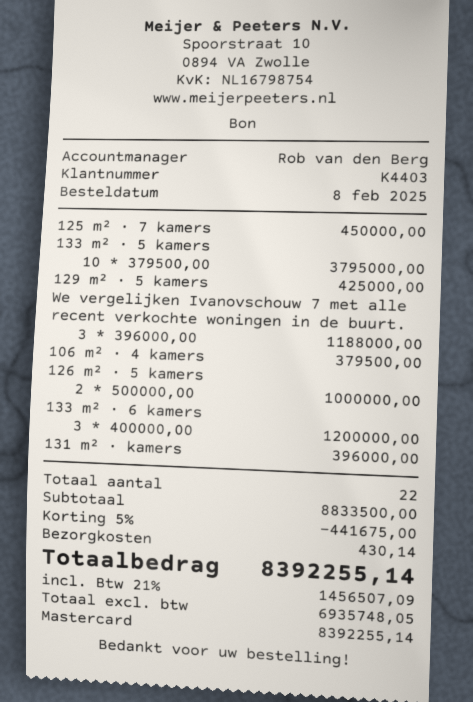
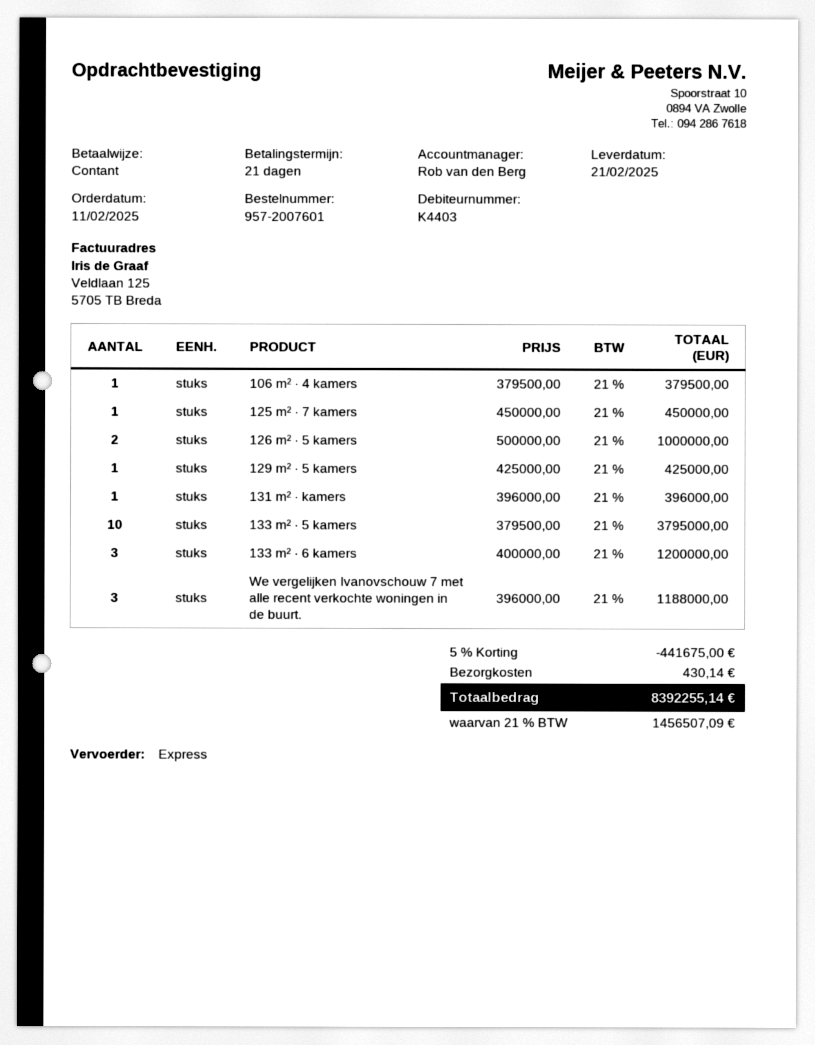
order date: 2025-02-08 -> 2025-02-11
payment method: Mastercard -> cash

